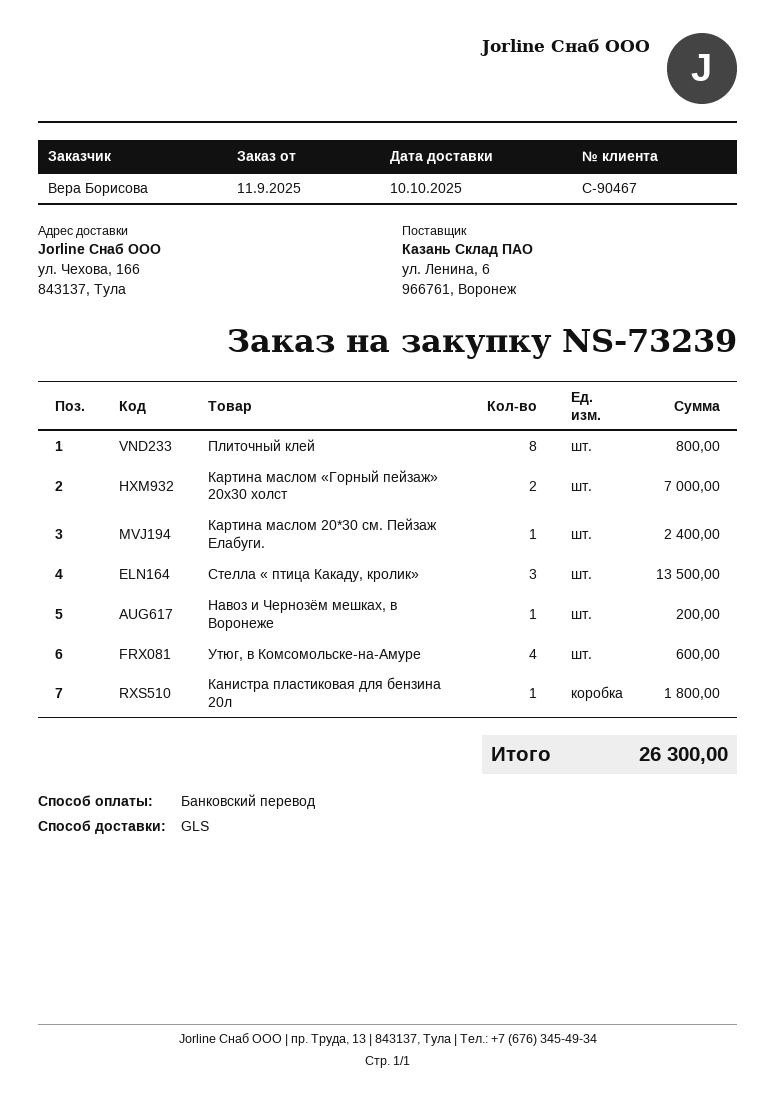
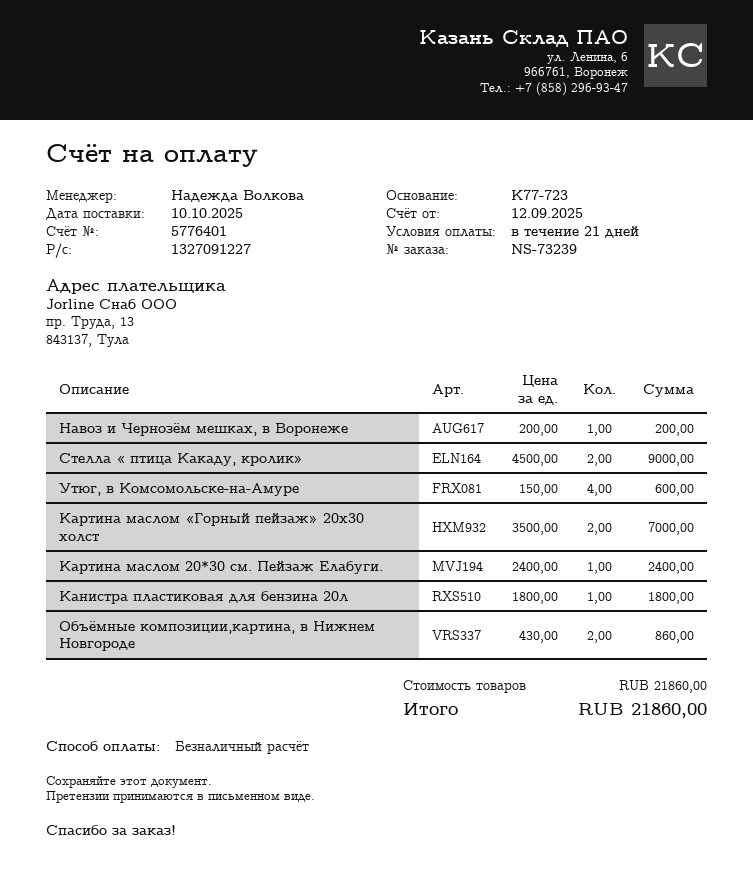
Плиточный клей: 8 for 800.00 -> none
Стелла « птица Какаду, кролик»: 3 for 13500.00 -> 2 for 9000.00
Объёмные композиции,картина, в Нижнем Новгороде: none -> 2 for 860.00
total: 26300.00 -> 21860.00

